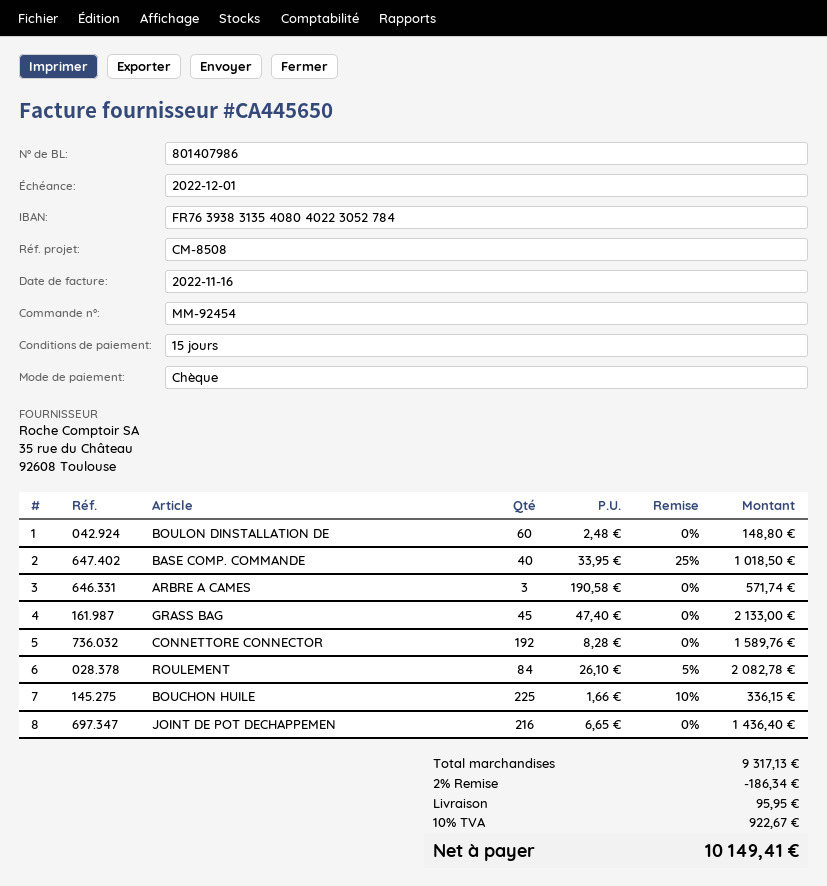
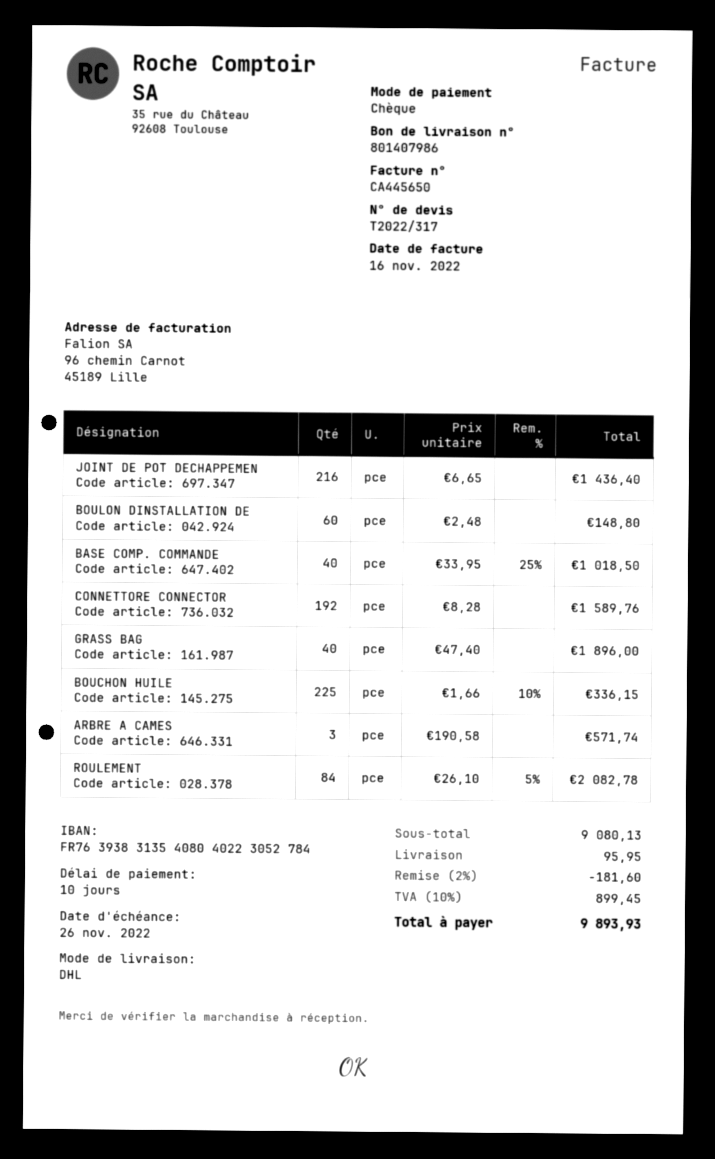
payment terms: 15 days -> 10 days
due date: 2022-12-01 -> 2022-11-26
GRASS BAG: 45 x 47.40 = 2133.00 -> 40 x 47.40 = 1896.00
subtotal: 9317.13 -> 9080.13
discount: 2% = 186.34 -> 2% = 181.60
tax: 10% = 922.67 -> 10% = 899.45
total: 10149.41 -> 9893.93

